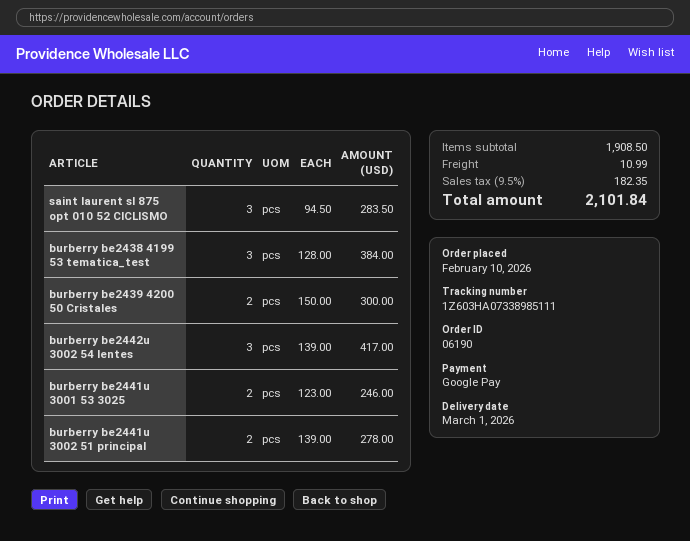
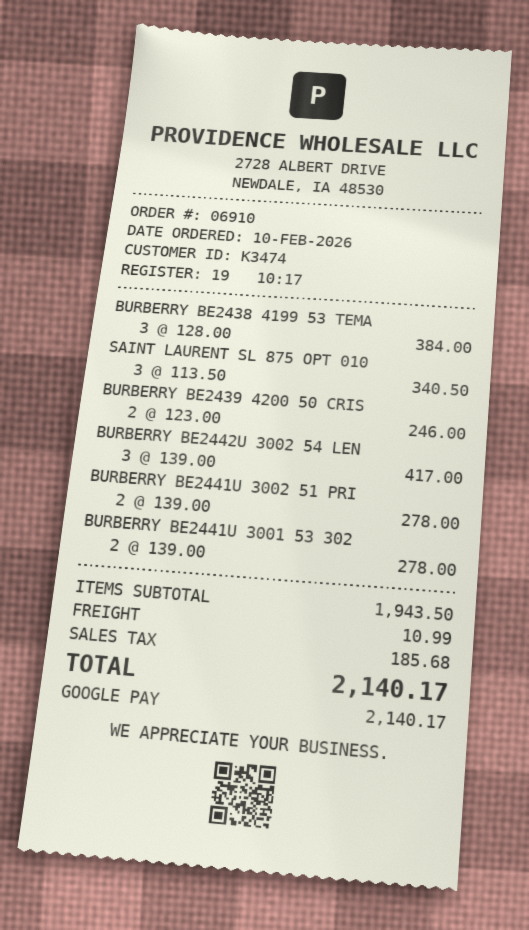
order number: 06190 -> 06910
saint laurent sl 875 opt 010 52 CICLISMO: 3 x 94.50 = 283.50 -> 3 x 113.50 = 340.50
burberry be2439 4200 50 Cristales: 2 x 150.00 = 300.00 -> 2 x 123.00 = 246.00
burberry be2441u 3001 53 3025: 2 x 123.00 = 246.00 -> 2 x 139.00 = 278.00
subtotal: 1908.50 -> 1943.50
tax: 182.35 -> 185.68
total: 2101.84 -> 2140.17

